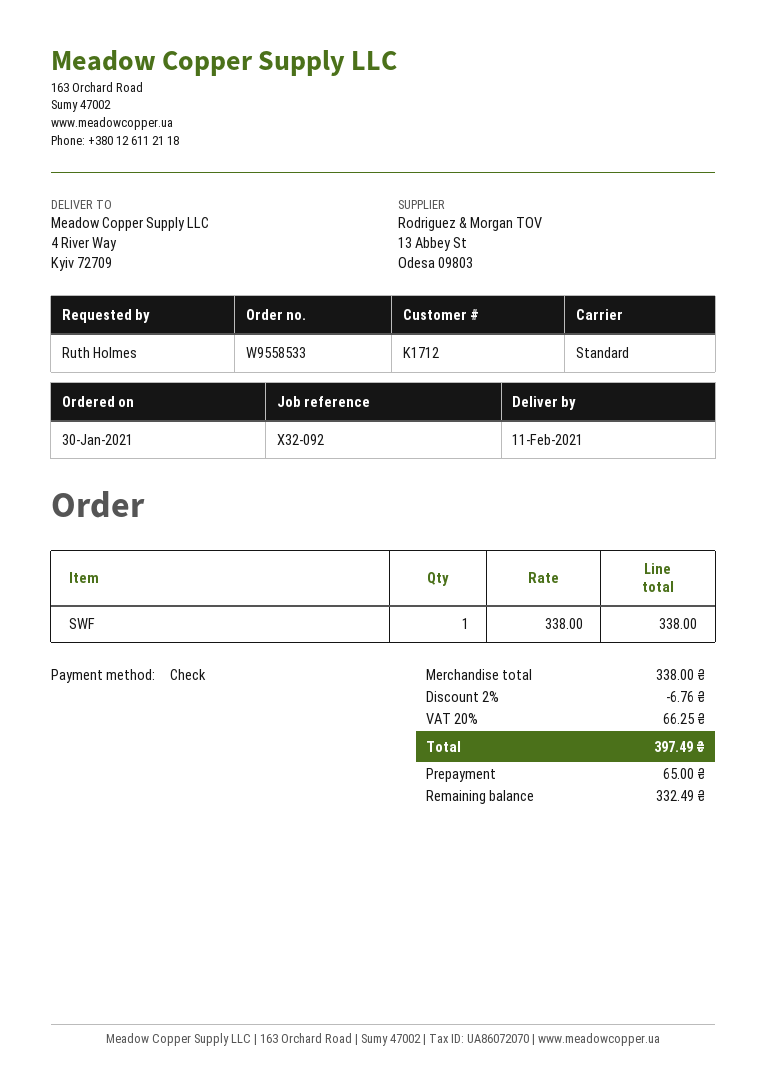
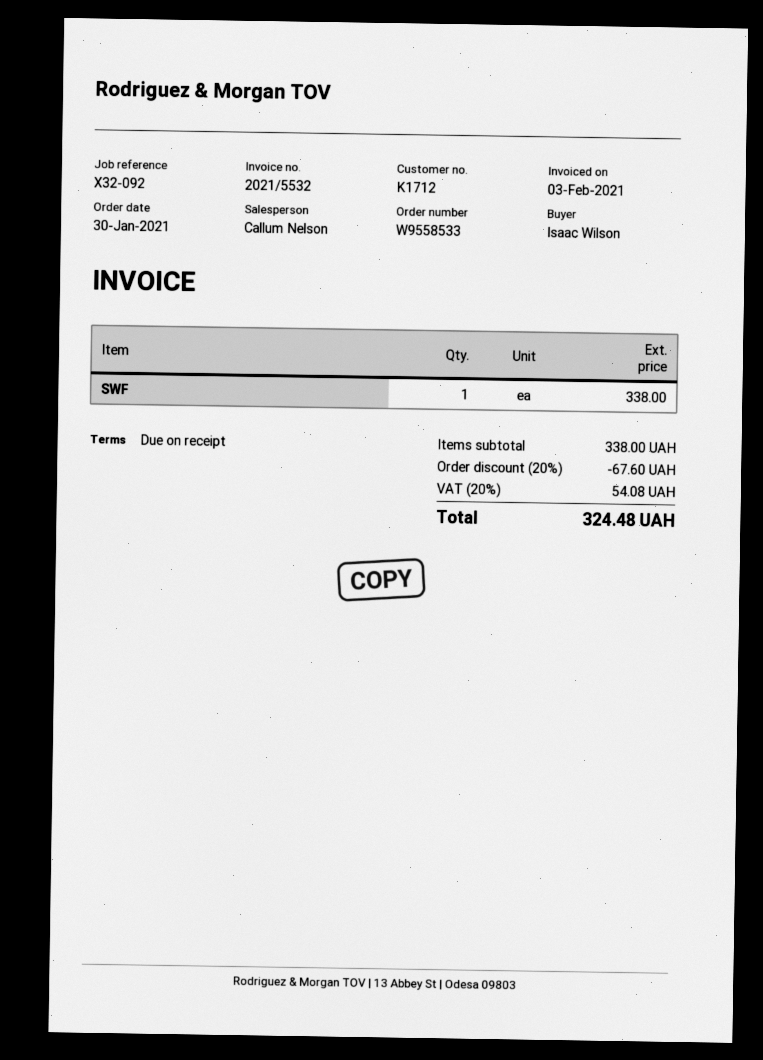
ordered by: Ruth Holmes -> Isaac Wilson
discount: 2% = 6.76 -> 20% = 67.60
tax: 20% = 66.25 -> 20% = 54.08
total: 397.49 -> 324.48

